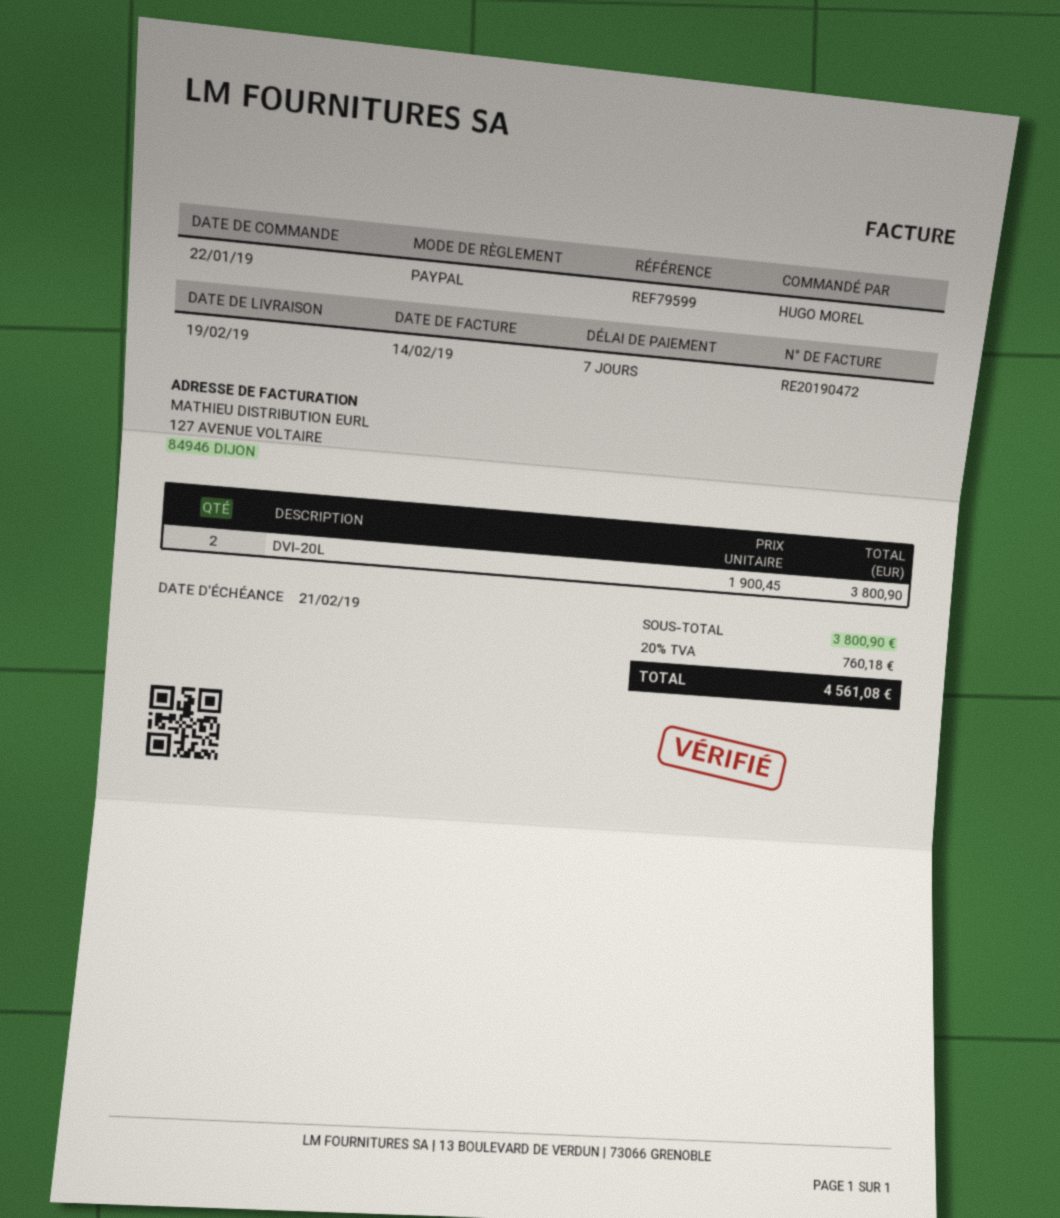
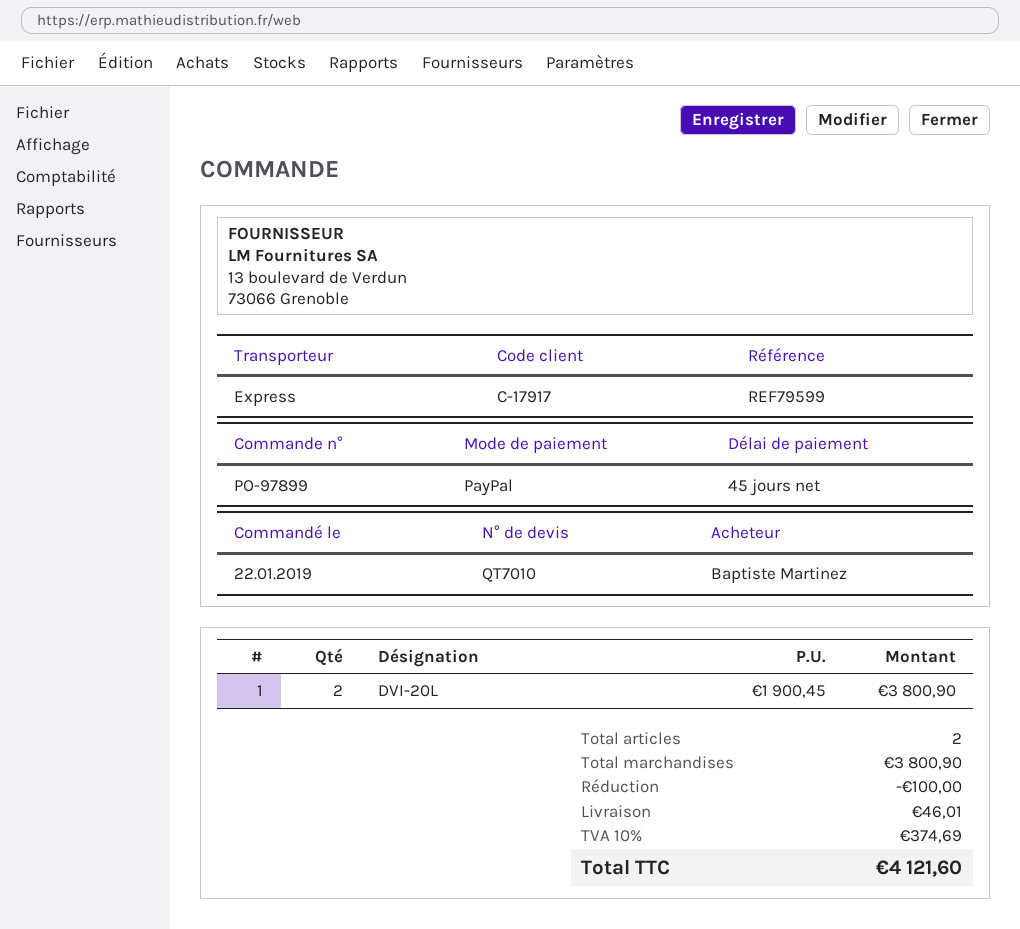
payment terms: 7 days -> 45 days
ordered by: HUGO MOREL -> Baptiste Martinez
discount: none -> 100.00
shipping: none -> 46.01
tax: 20% = 760.18 -> 10% = 374.69
total: 4561.08 -> 4121.60

